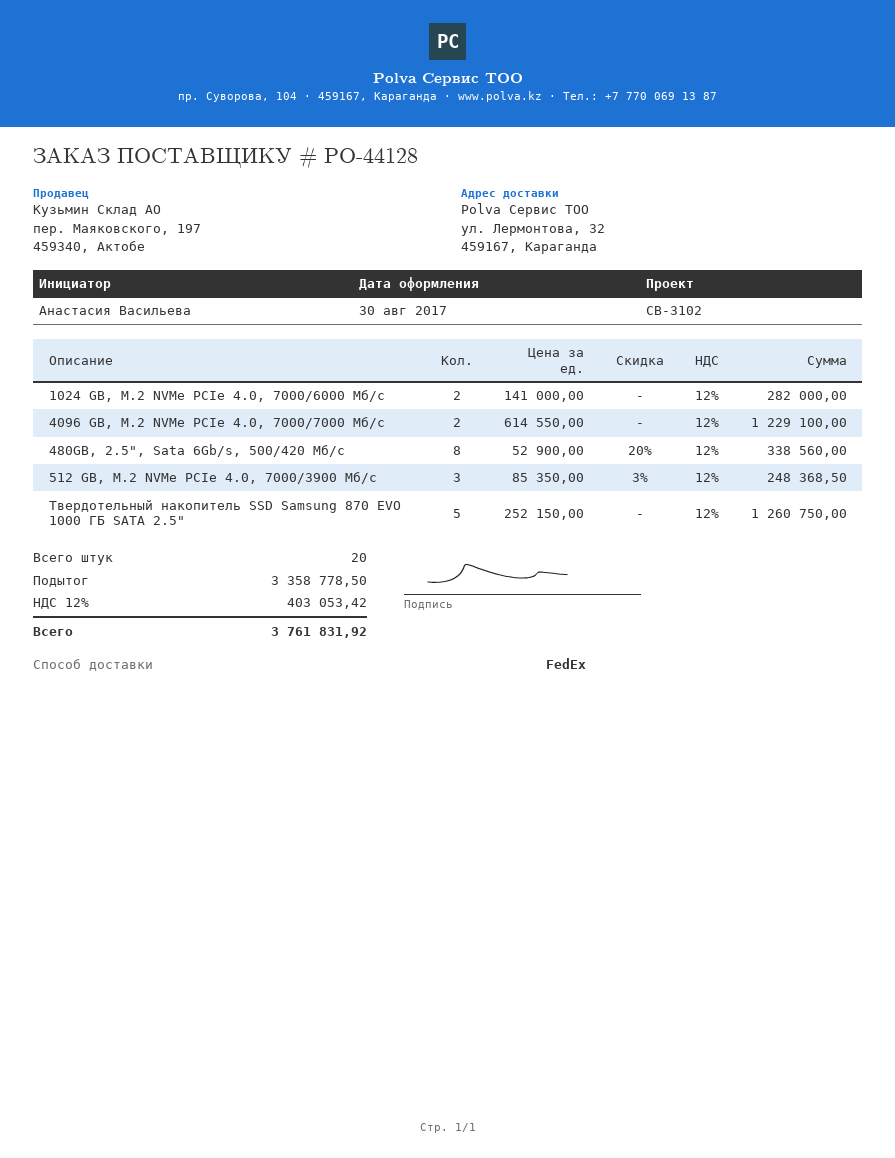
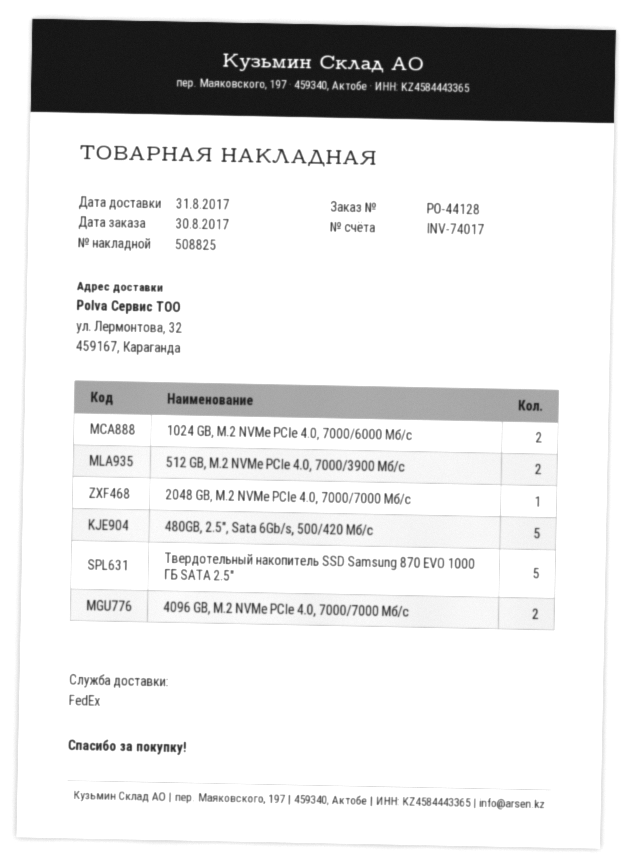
480GB, 2.5", Sata 6Gb/s, 500/420 Мб/с: 8 -> 5
512 GB, M.2 NVMe PCIe 4.0, 7000/3900 Мб/с: 3 -> 2
2048 GB, M.2 NVMe PCIe 4.0, 7000/7000 Мб/с: none -> 1

